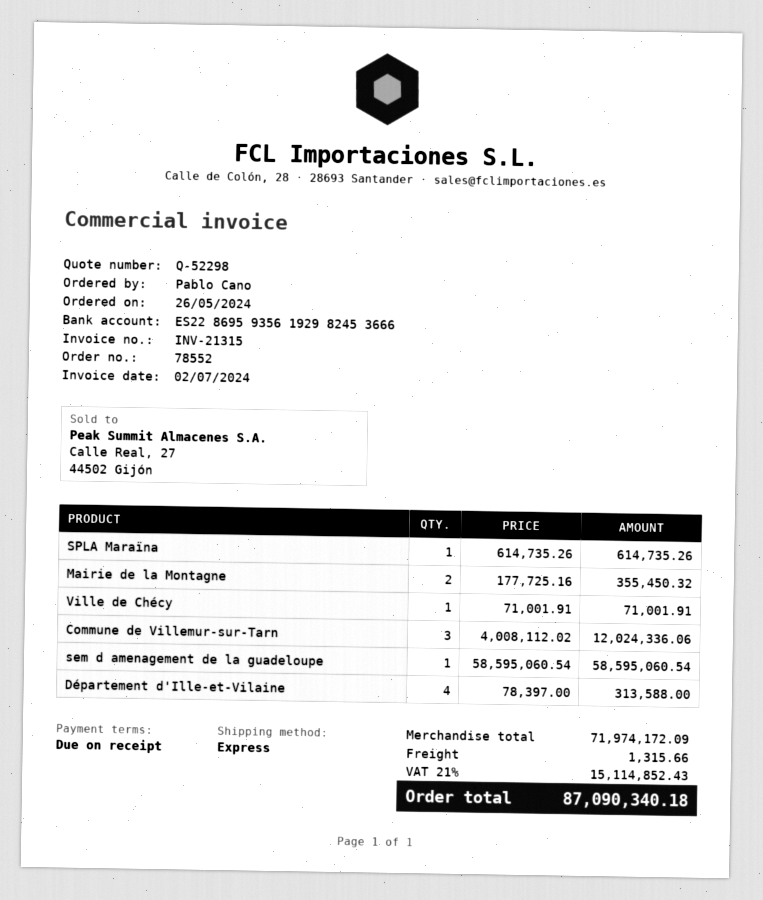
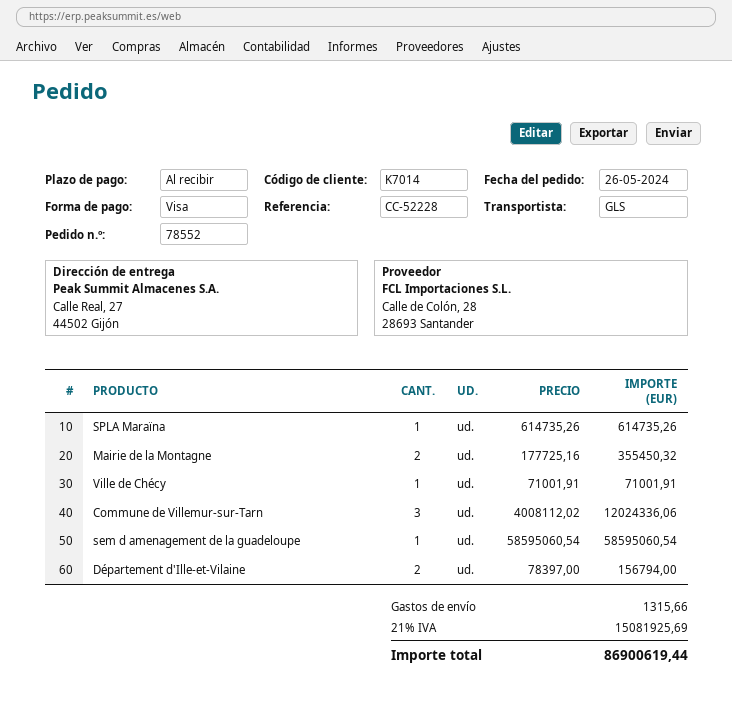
shipping method: express -> GLS
Département d'Ille-et-Vilaine: 4 x 78397.00 = 313588.00 -> 2 x 78397.00 = 156794.00
tax: 21% = 15114852.43 -> 21% = 15081925.69
total: 87090340.18 -> 86900619.44

